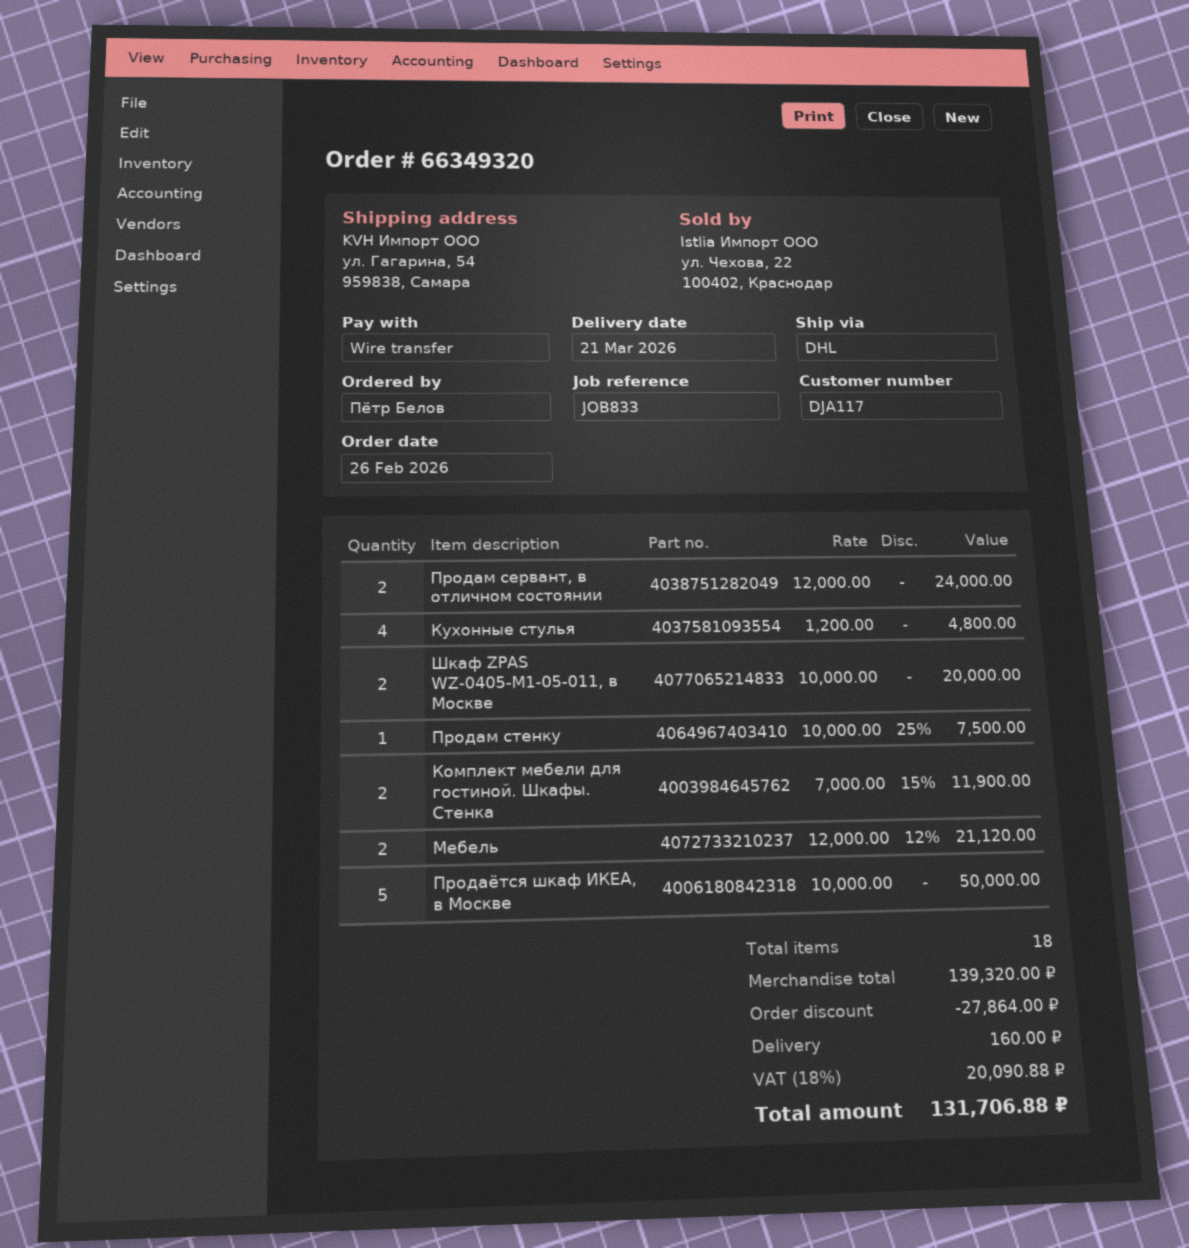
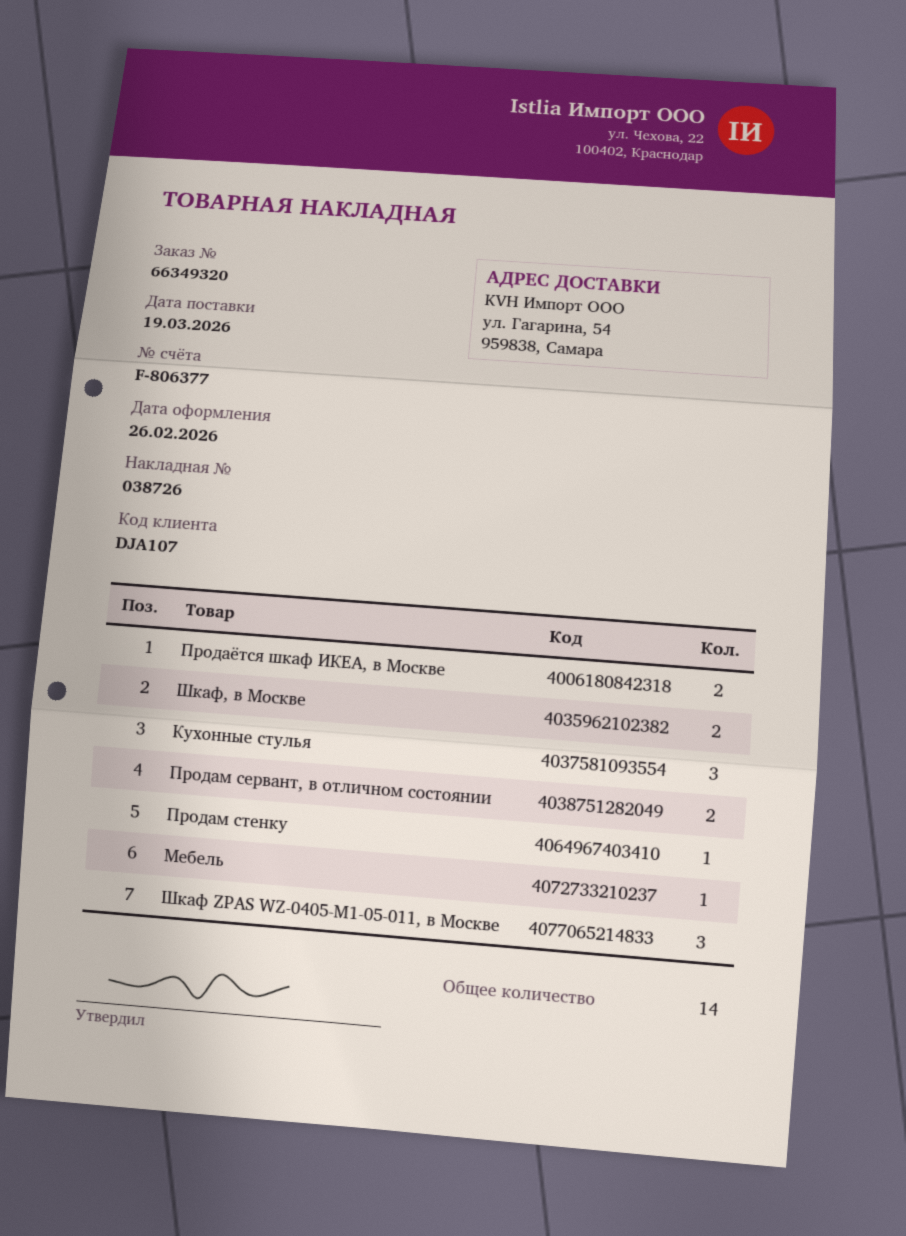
delivery date: 2026-03-21 -> 2026-03-19
customer number: DJA117 -> DJA107
Кухонные стулья: 4 -> 3
Шкаф ZPAS WZ-0405-M1-05-011, в Москве: 2 -> 3
Комплект мебели для гостиной. Шкафы. Стенка: 2 -> none
Мебель: 2 -> 1
Продаётся шкаф ИКЕА, в Москве: 5 -> 2
Шкаф, в Москве: none -> 2
total quantity: 18 -> 14

